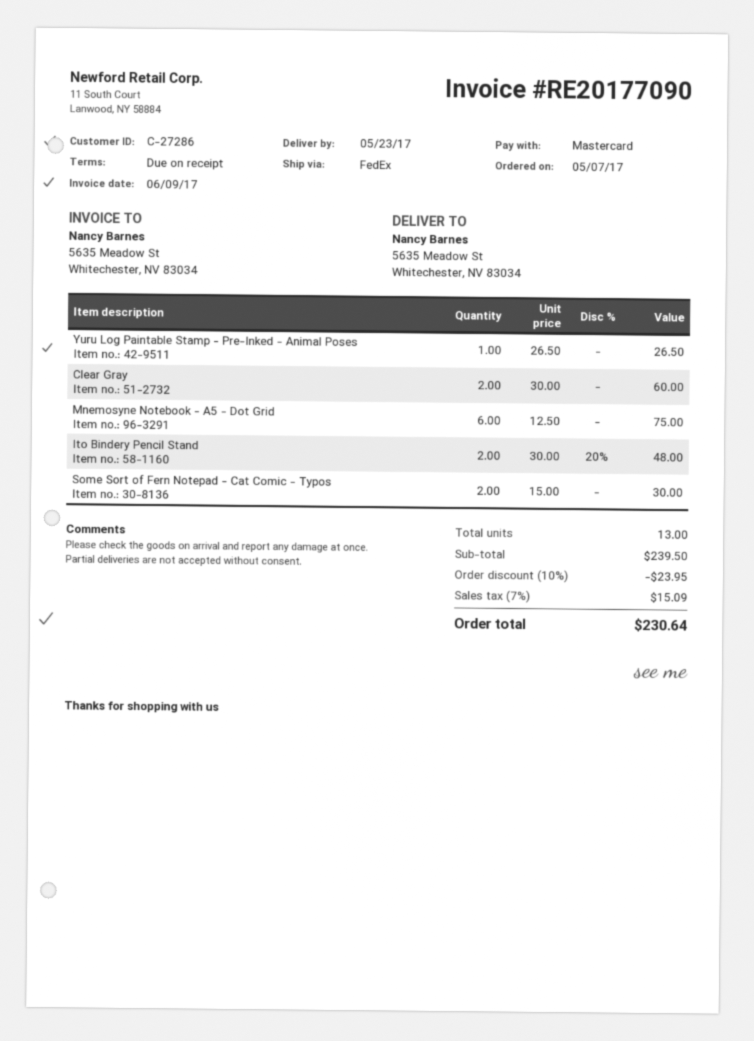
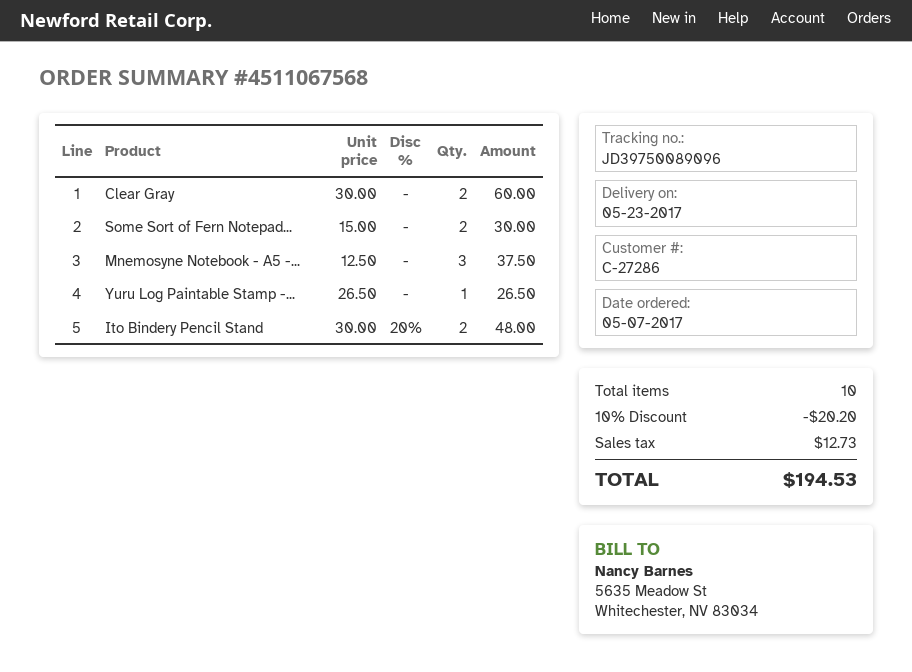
Mnemosyne Notebook - A5 - Dot Grid: 6 x 12.50 = 75.00 -> 3 x 12.50 = 37.50
total quantity: 13 -> 10
discount: 10% = 23.95 -> 10% = 20.20
tax: 15.09 -> 12.73
total: 230.64 -> 194.53

